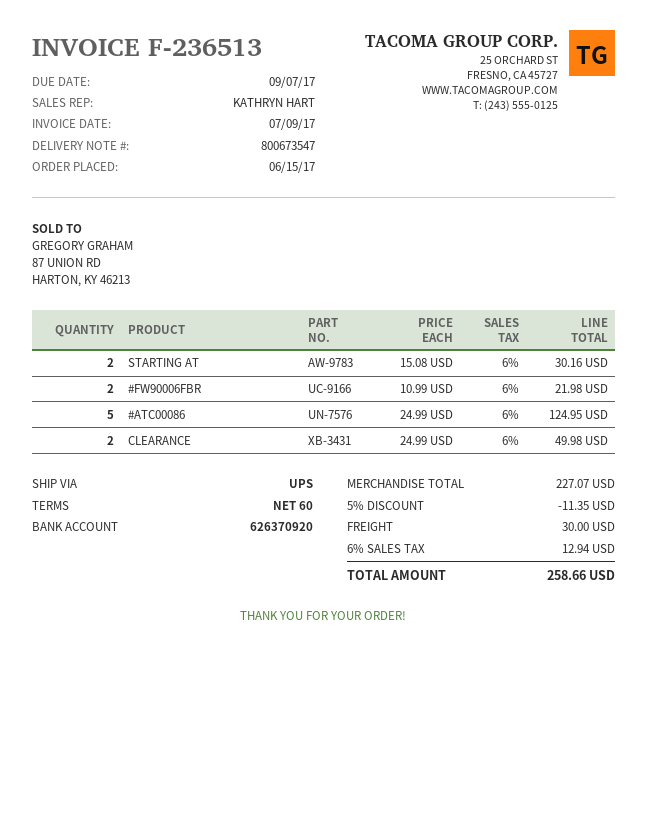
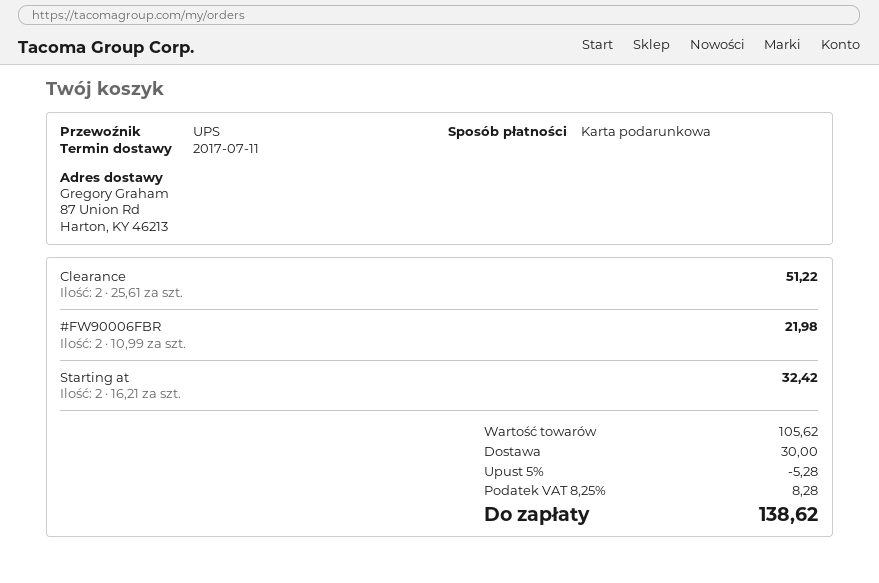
STARTING AT: 2 x 15.08 = 30.16 -> 2 x 16.21 = 32.42
#ATC00086: 5 x 24.99 = 124.95 -> none
CLEARANCE: 2 x 24.99 = 49.98 -> 2 x 25.61 = 51.22
subtotal: 227.07 -> 105.62
discount: 5% = 11.35 -> 5% = 5.28
tax: 6% = 12.94 -> 8.25% = 8.28
total: 258.66 -> 138.62

